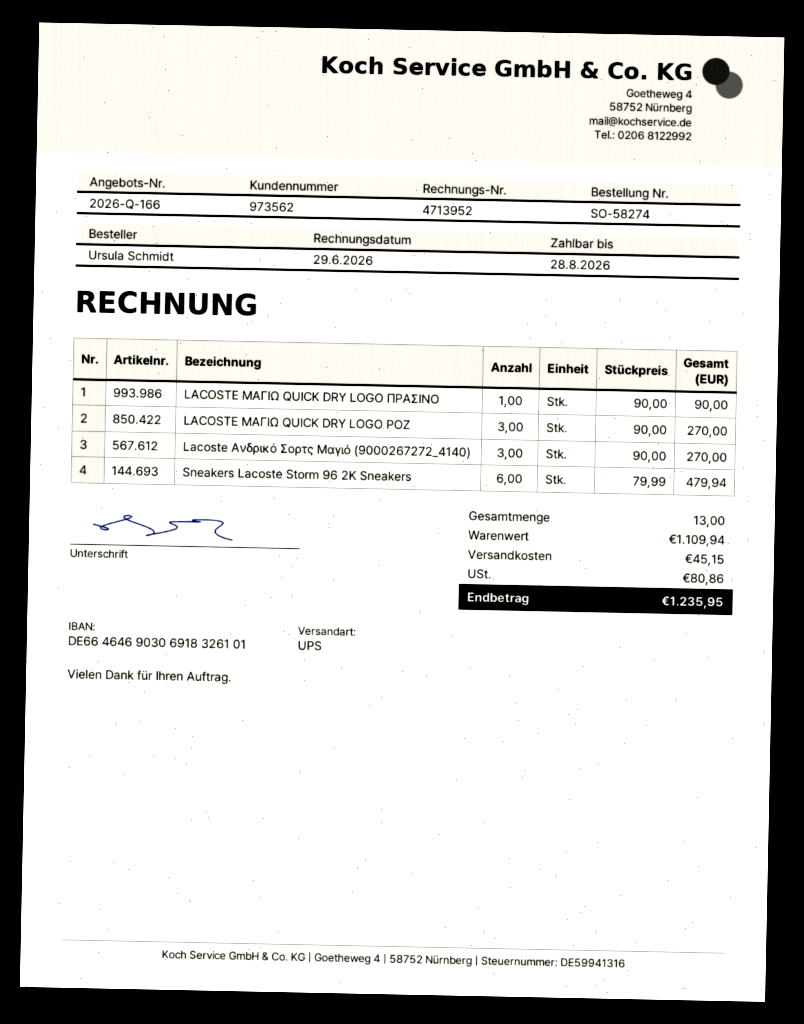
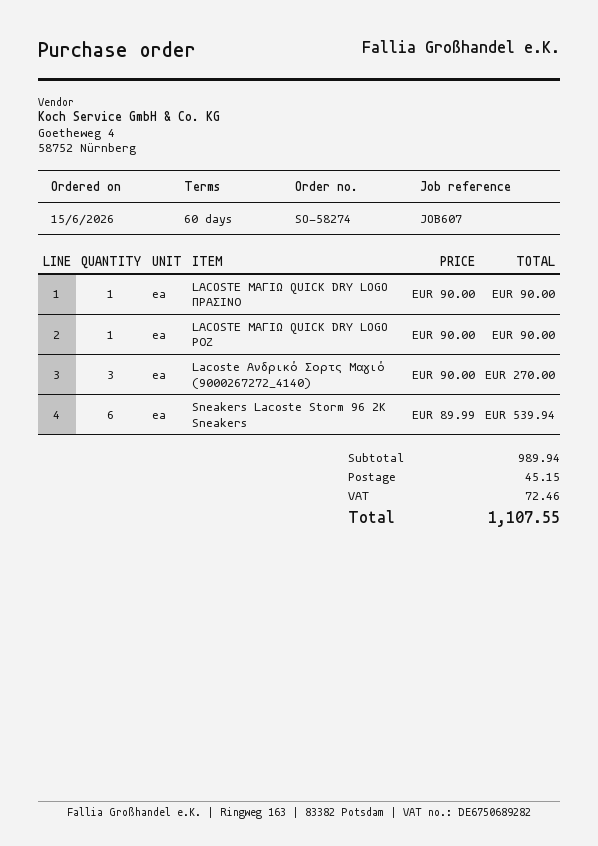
LACOSTE ΜΑΓΙΩ QUICK DRY LOGO ΡΟΖ: 3 x 90.00 = 270.00 -> 1 x 90.00 = 90.00
Sneakers Lacoste Storm 96 2K Sneakers: 6 x 79.99 = 479.94 -> 6 x 89.99 = 539.94
subtotal: 1109.94 -> 989.94
tax: 80.86 -> 72.46
total: 1235.95 -> 1107.55

